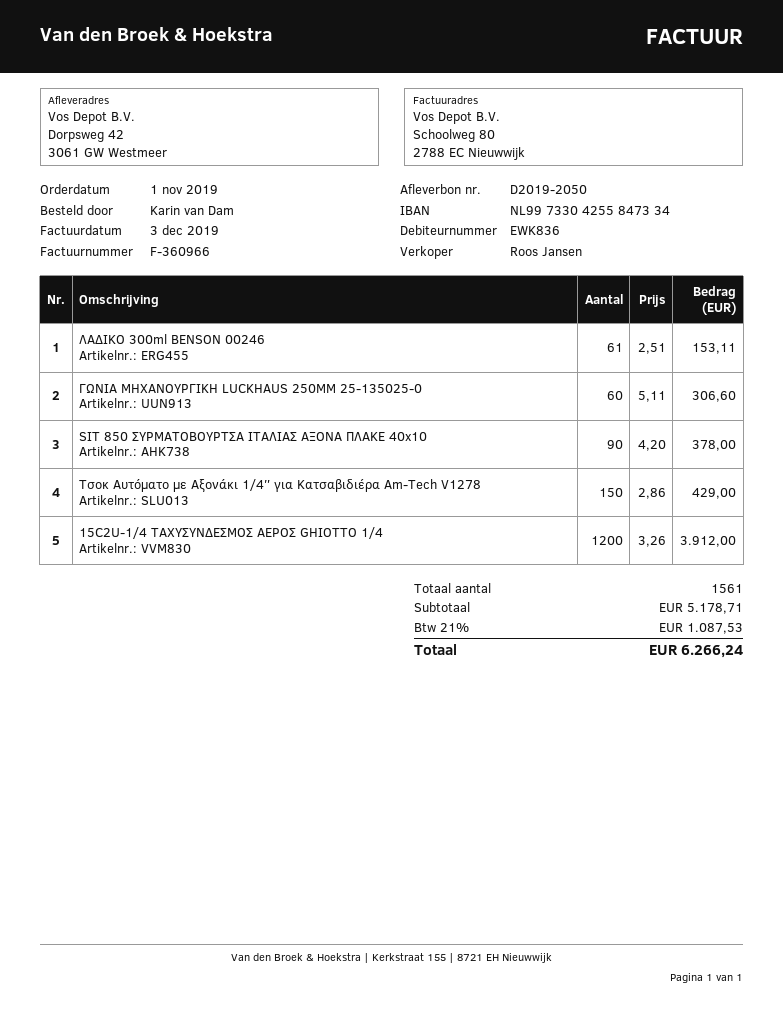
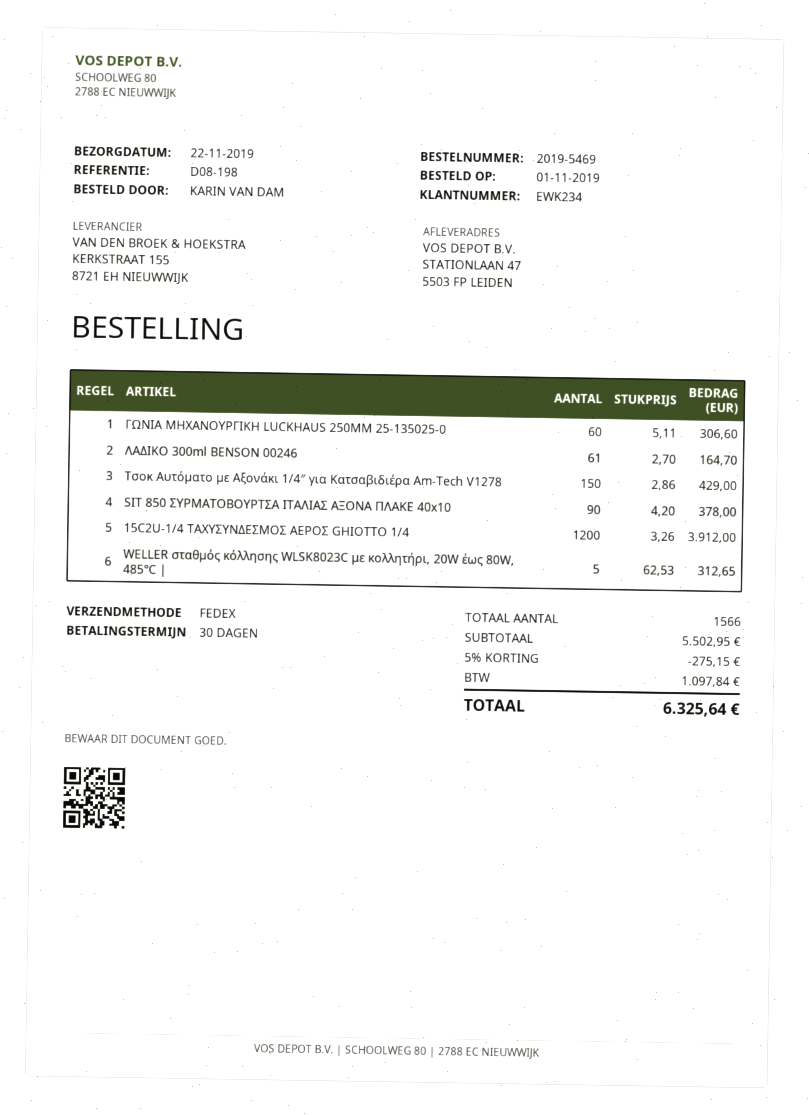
customer number: EWK836 -> EWK234
ship to: Dorpsweg 42, 3061 GW Westmeer -> STATIONLAAN 47, 5503 FP LEIDEN
ΛΑΔΙΚΟ 300ml BENSON 00246: 61 x 2.51 = 153.11 -> 61 x 2.70 = 164.70
WELLER σταθμός κόλλησης WLSK8023C με κολλητήρι, 20W έως 80W, 485°C |: none -> 5 x 62.53 = 312.65
total quantity: 1561 -> 1566
subtotal: 5178.71 -> 5502.95
discount: none -> 5% = 275.15
tax: 1087.53 -> 1097.84
total: 6266.24 -> 6325.64

